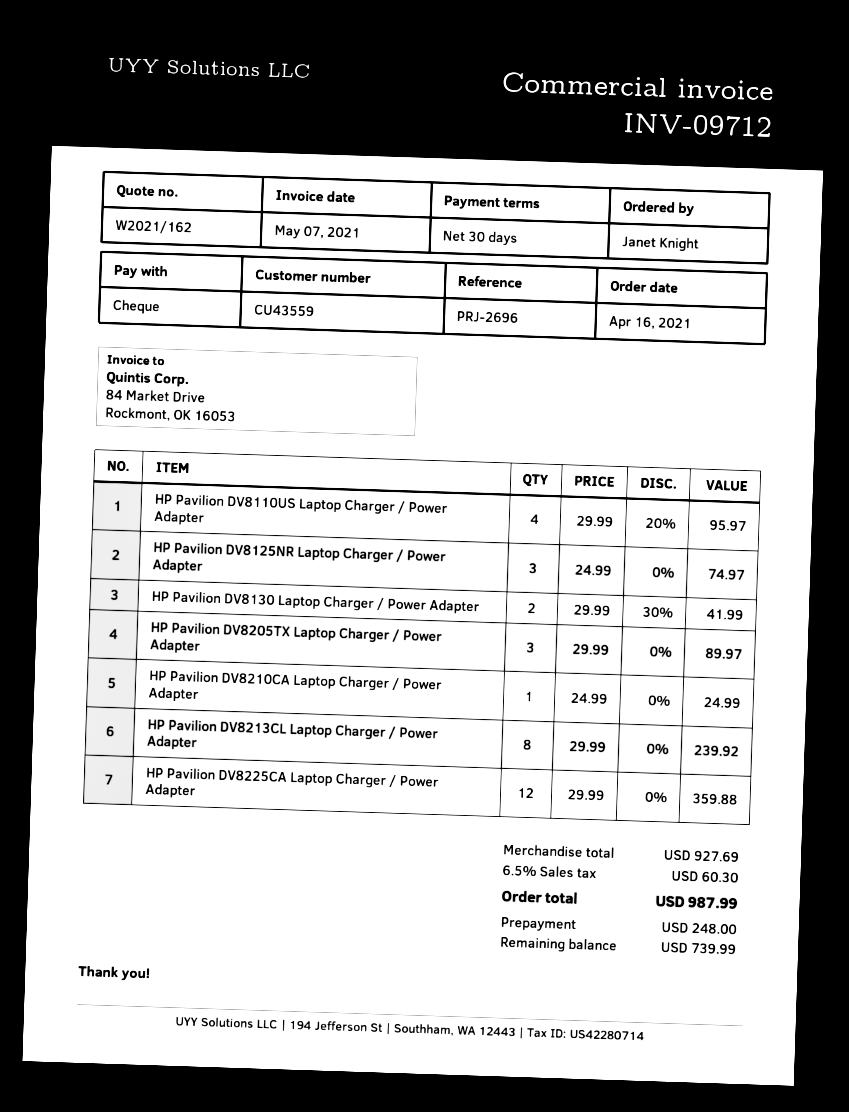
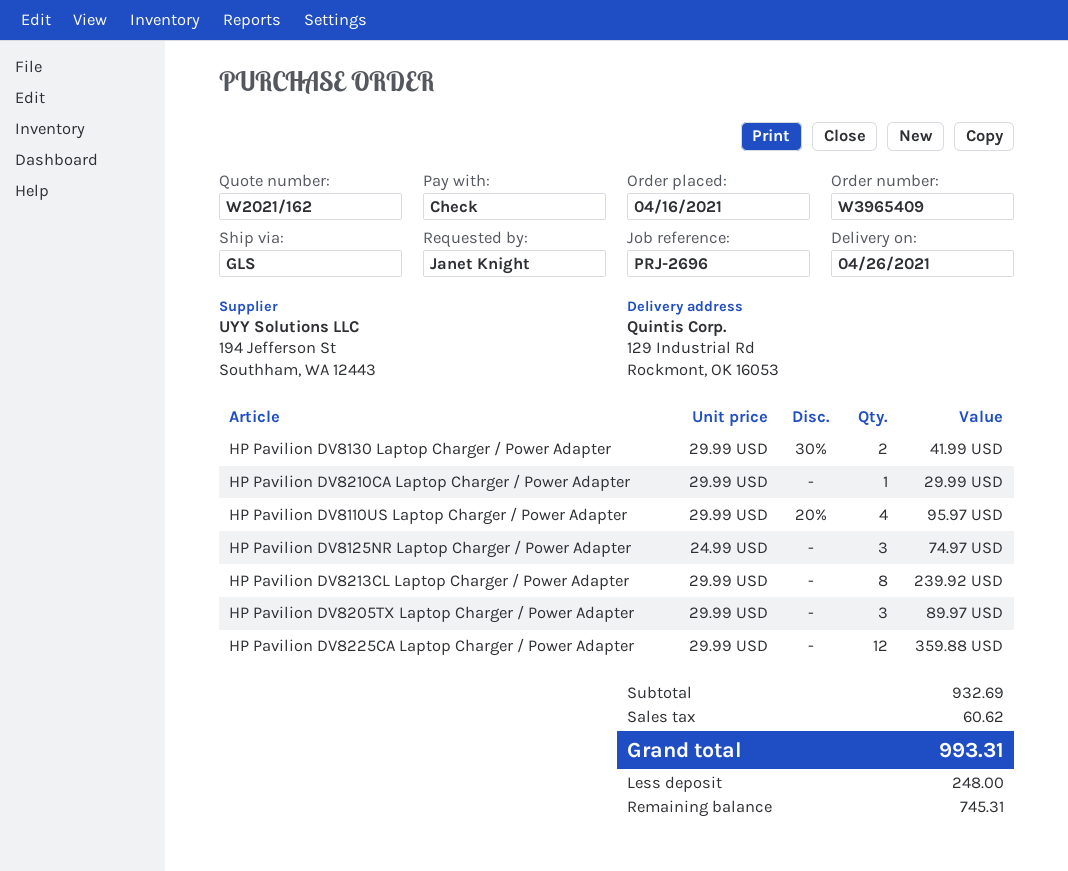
HP Pavilion DV8210CA Laptop Charger / Power Adapter: 1 x 24.99 = 24.99 -> 1 x 29.99 = 29.99
subtotal: 927.69 -> 932.69
tax: 60.30 -> 60.62
total: 987.99 -> 993.31
balance: 739.99 -> 745.31

